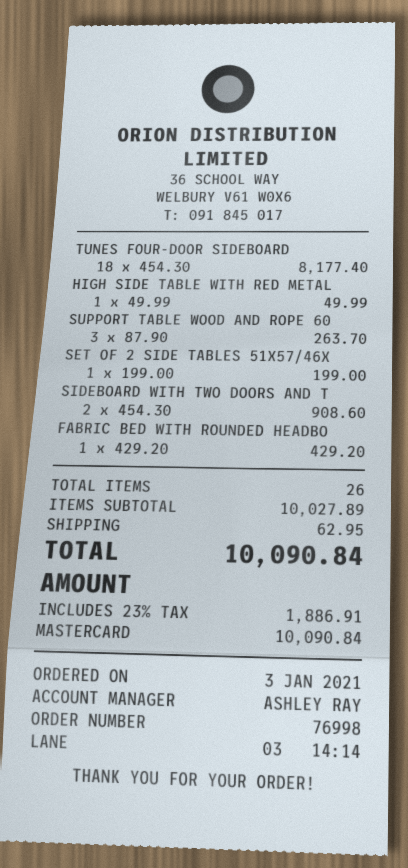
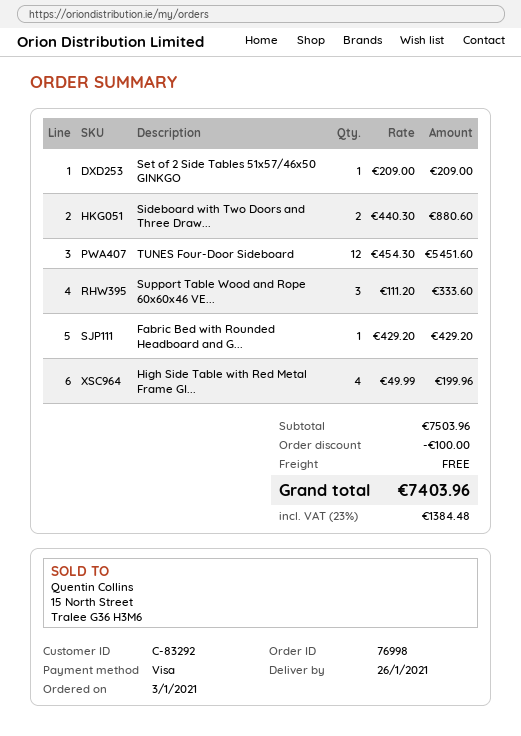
payment method: Mastercard -> Visa
TUNES FOUR-DOOR SIDEBOARD: 18 x 454.30 = 8177.40 -> 12 x 454.30 = 5451.60
HIGH SIDE TABLE WITH RED METAL: 1 x 49.99 = 49.99 -> 4 x 49.99 = 199.96
SUPPORT TABLE WOOD AND ROPE 60: 3 x 87.90 = 263.70 -> 3 x 111.20 = 333.60
SET OF 2 SIDE TABLES 51X57/46X: 1 x 199.00 = 199.00 -> 1 x 209.00 = 209.00
SIDEBOARD WITH TWO DOORS AND T: 2 x 454.30 = 908.60 -> 2 x 440.30 = 880.60
subtotal: 10027.89 -> 7503.96
discount: none -> 100.00
shipping: 62.95 -> 0.00
tax: 23% = 1886.91 -> 23% = 1384.48
total: 10090.84 -> 7403.96

